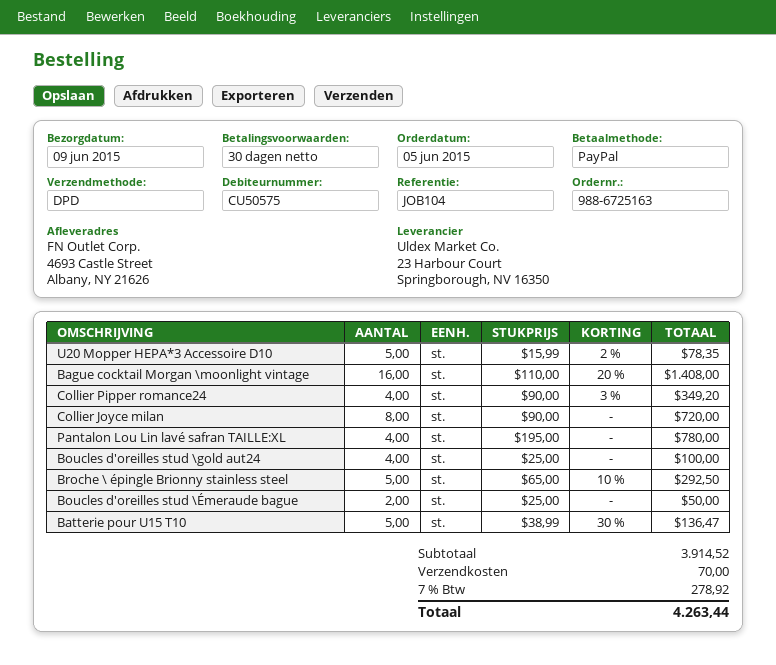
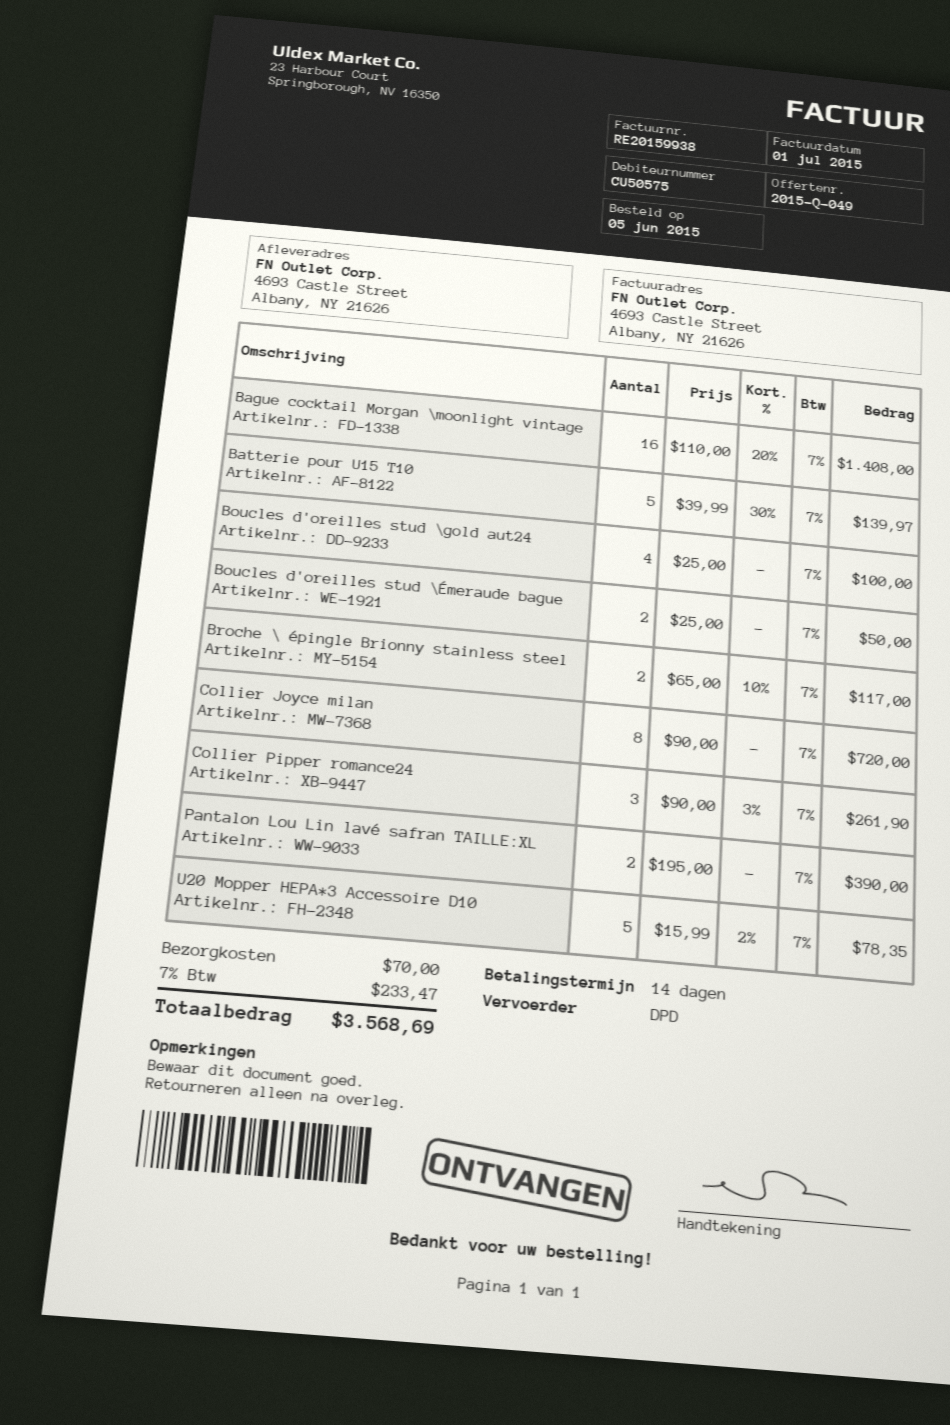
payment terms: 30 days -> 14 days
Collier Pipper romance24: 4 x 90.00 - 3% = 349.20 -> 3 x 90.00 - 3% = 261.90
Pantalon Lou Lin lavé safran TAILLE:XL: 4 x 195.00 = 780.00 -> 2 x 195.00 = 390.00
Broche \ épingle Brionny stainless steel: 5 x 65.00 - 10% = 292.50 -> 2 x 65.00 - 10% = 117.00
Batterie pour U15 T10: 5 x 38.99 - 30% = 136.47 -> 5 x 39.99 - 30% = 139.97
tax: 7% = 278.92 -> 7% = 233.47
total: 4263.44 -> 3568.69

